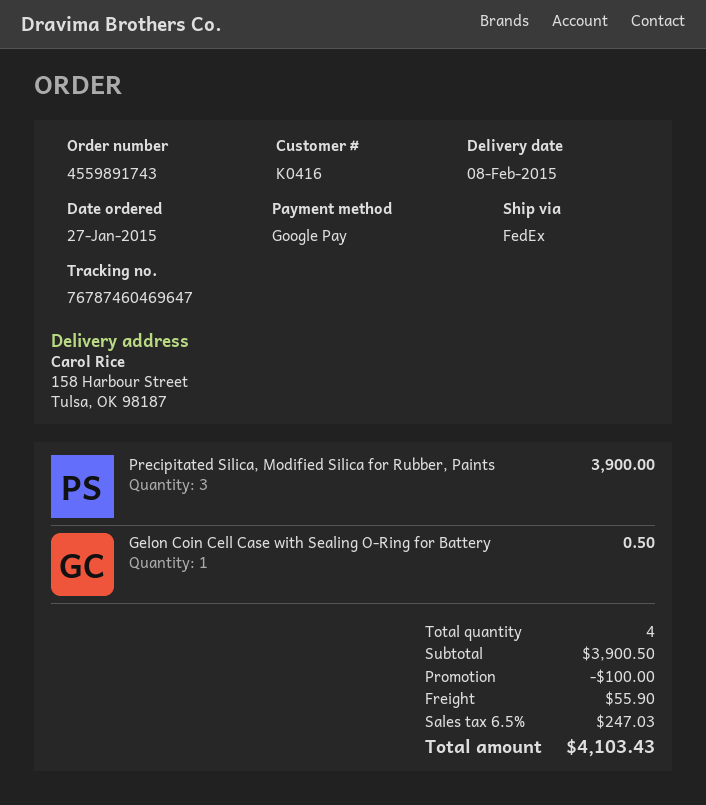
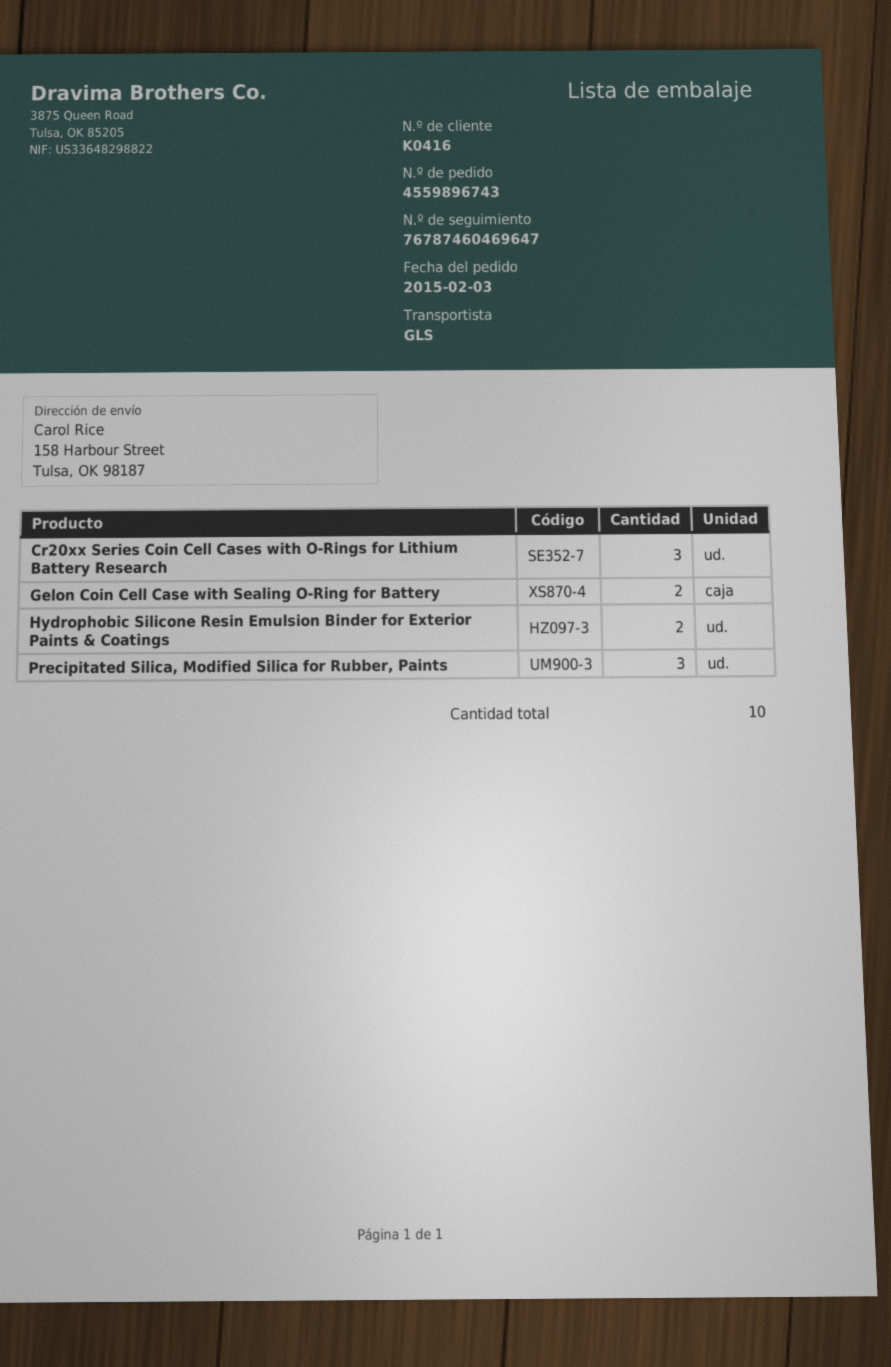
order number: 4559891743 -> 4559896743
order date: 2015-01-27 -> 2015-02-03
shipping method: FedEx -> GLS
Gelon Coin Cell Case with Sealing O-Ring for Battery: 1 -> 2
Cr20xx Series Coin Cell Cases with O-Rings for Lithium Battery Research: none -> 3
Hydrophobic Silicone Resin Emulsion Binder for Exterior Paints & Coatings: none -> 2
total quantity: 4 -> 10

